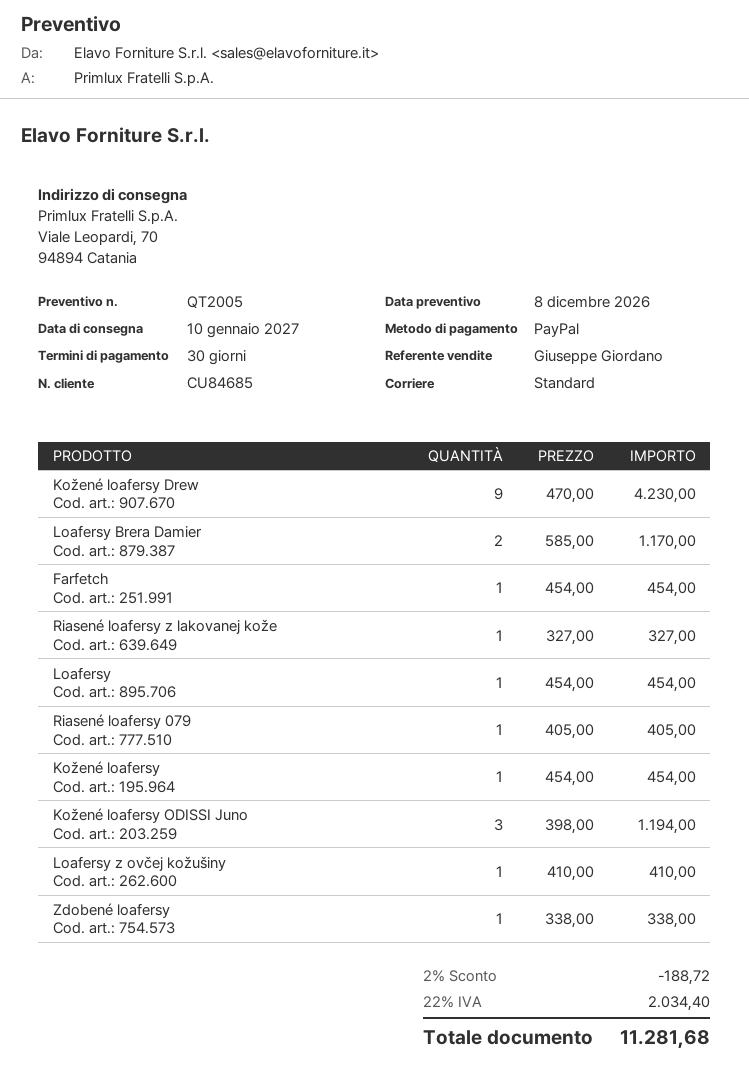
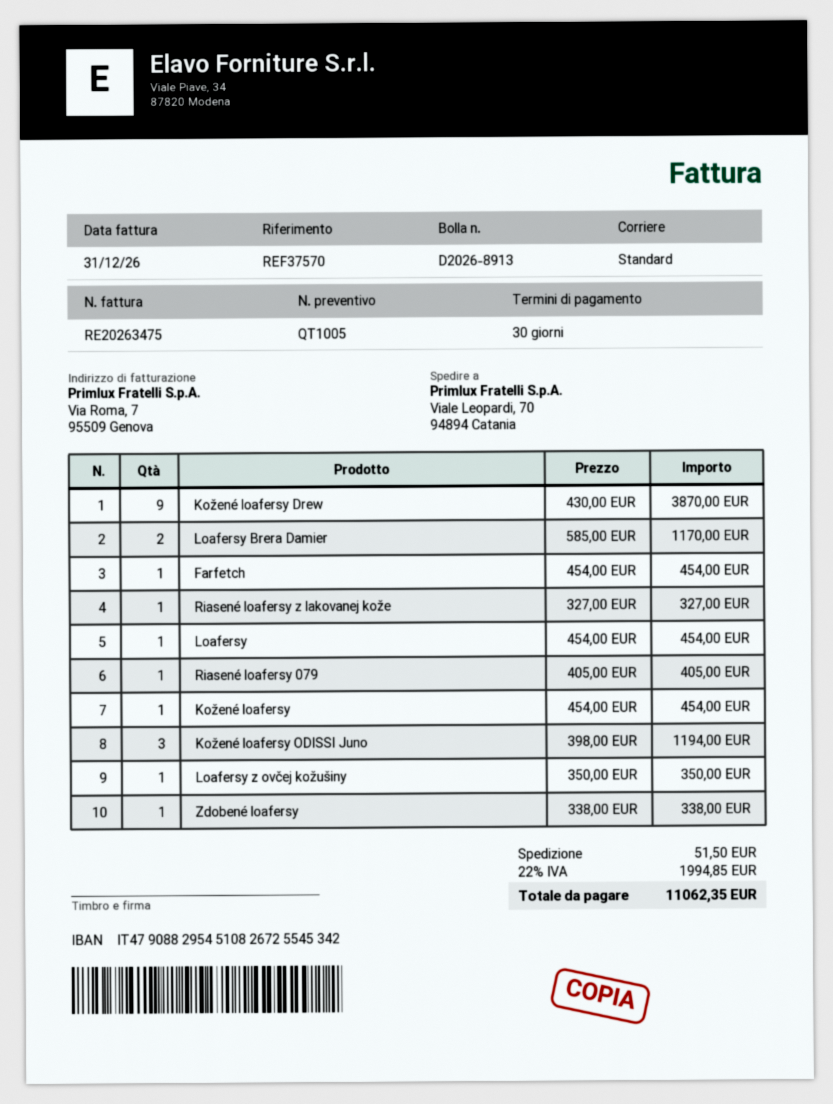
quote number: QT2005 -> QT1005
Kožené loafersy Drew: 9 x 470.00 = 4230.00 -> 9 x 430.00 = 3870.00
Loafersy z ovčej kožušiny: 1 x 410.00 = 410.00 -> 1 x 350.00 = 350.00
discount: 2% = 188.72 -> none
shipping: none -> 51.50
tax: 22% = 2034.40 -> 22% = 1994.85
total: 11281.68 -> 11062.35

